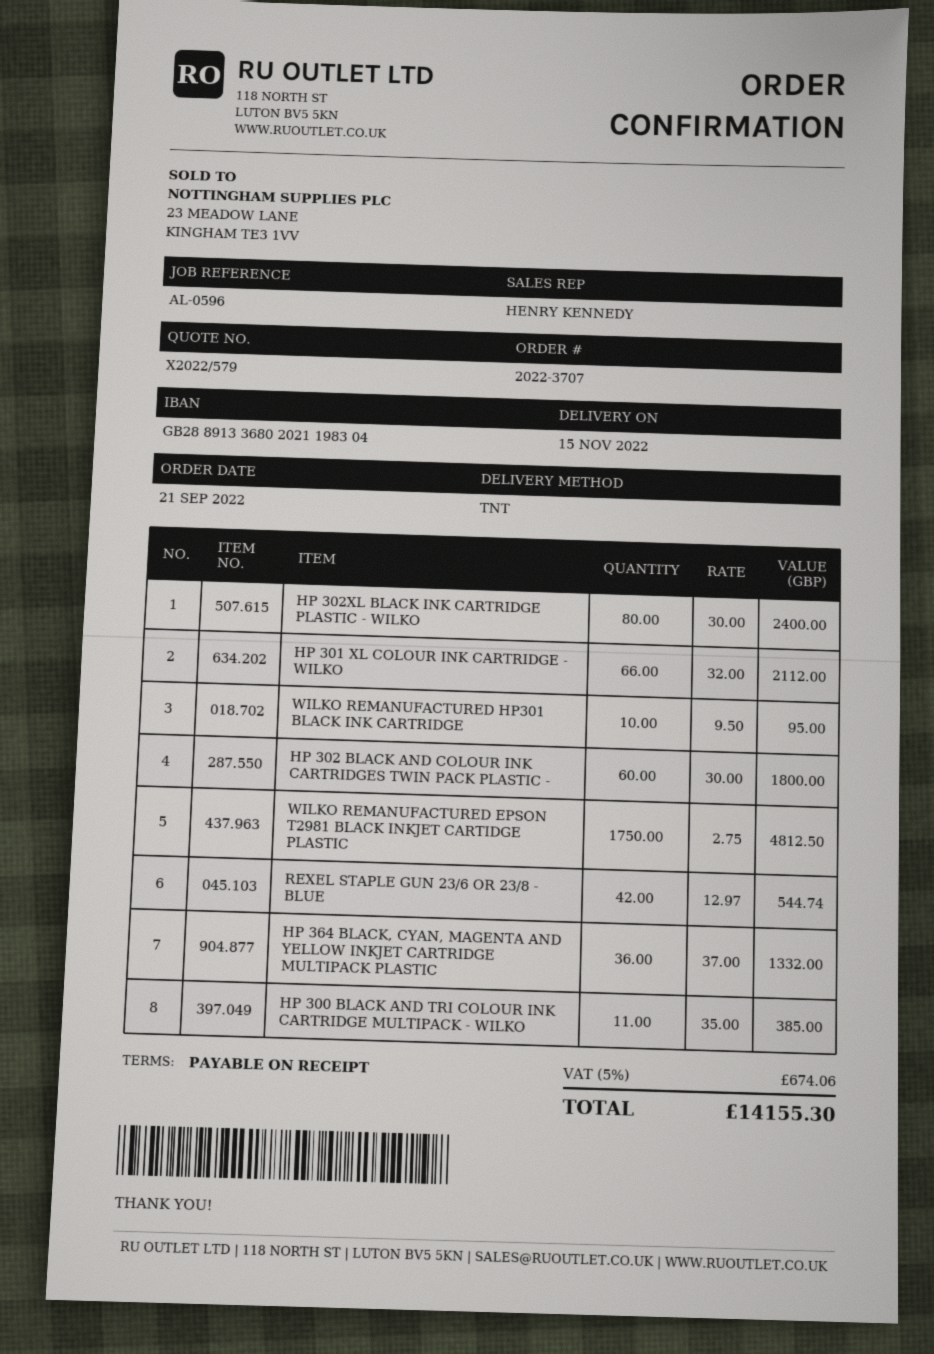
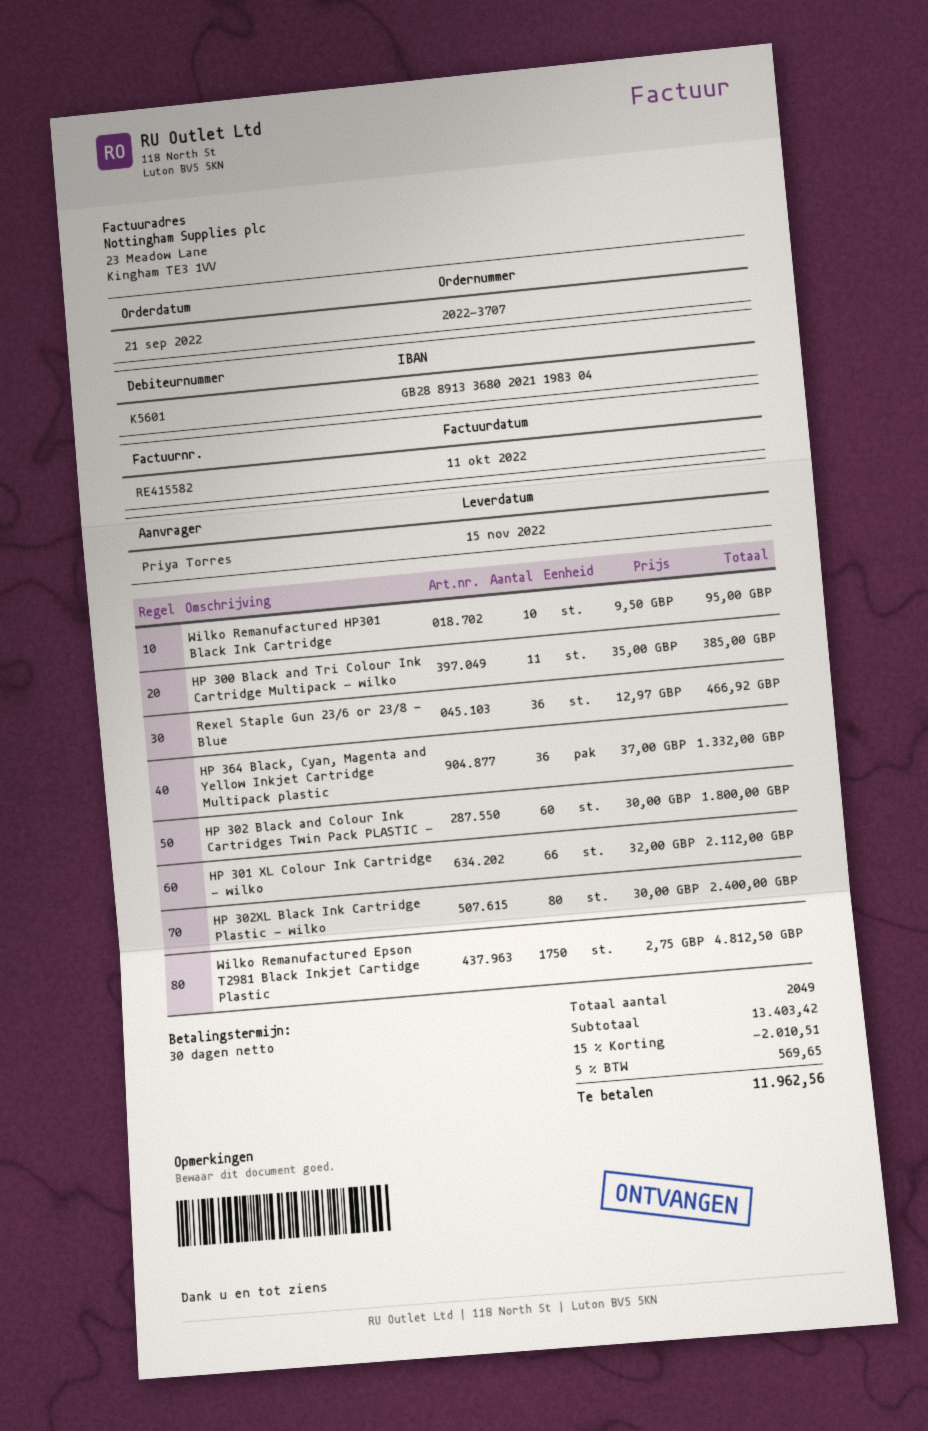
payment terms: on receipt -> 30 days
REXEL STAPLE GUN 23/6 OR 23/8 - BLUE: 42 x 12.97 = 544.74 -> 36 x 12.97 = 466.92
discount: none -> 15% = 2010.51
tax: 5% = 674.06 -> 5% = 569.65
total: 14155.30 -> 11962.56

